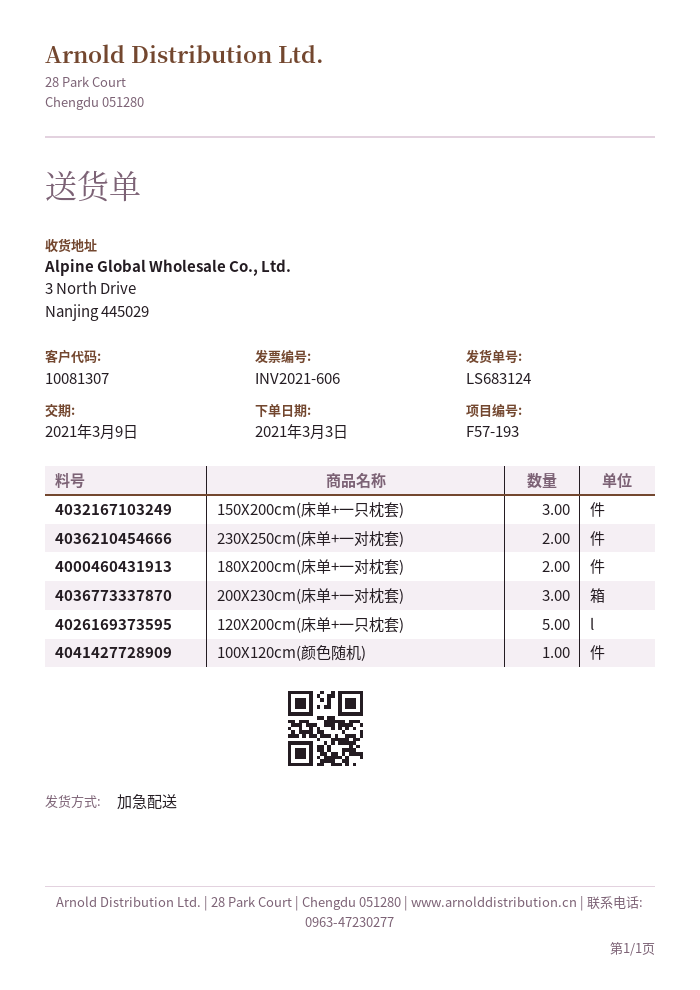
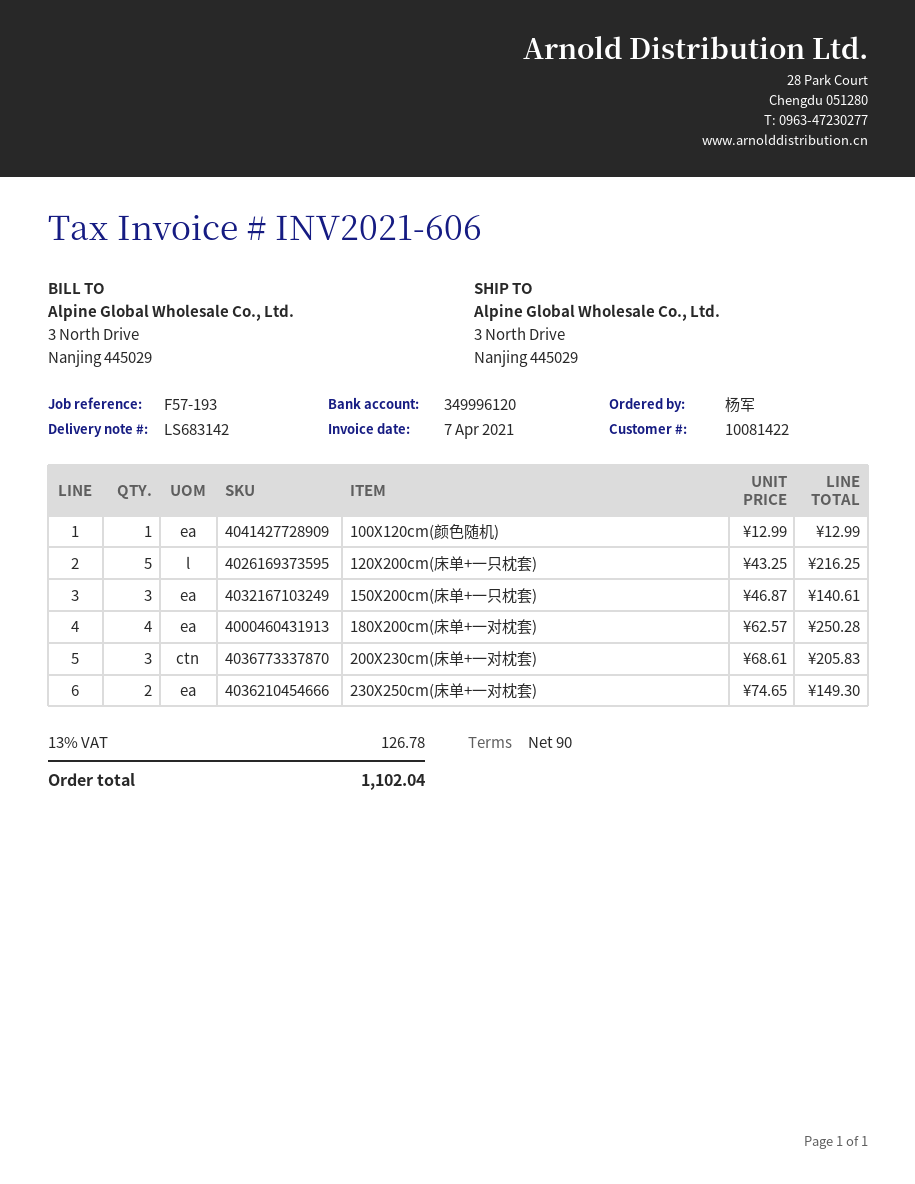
delivery note number: LS683124 -> LS683142
customer number: 10081307 -> 10081422
180X200cm(床单+一对枕套): 2 -> 4

